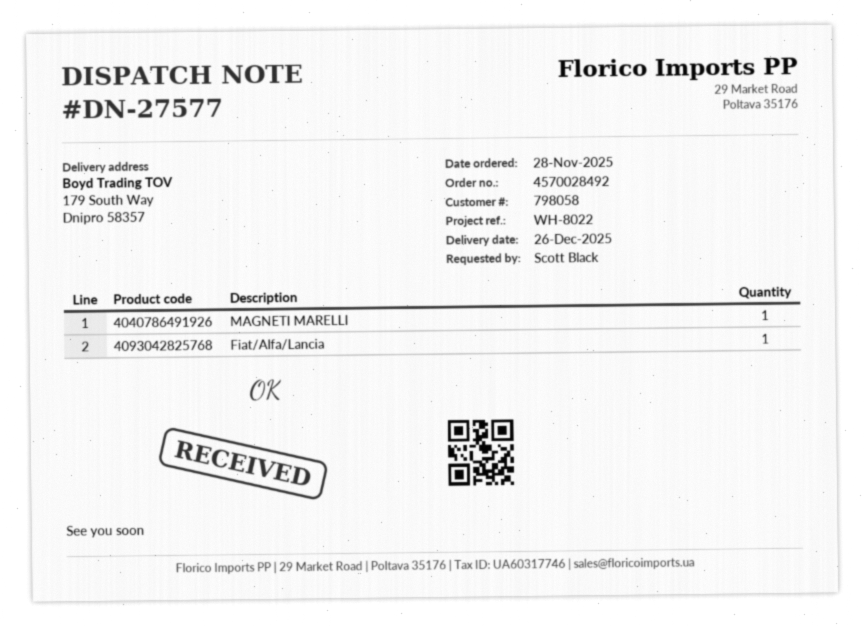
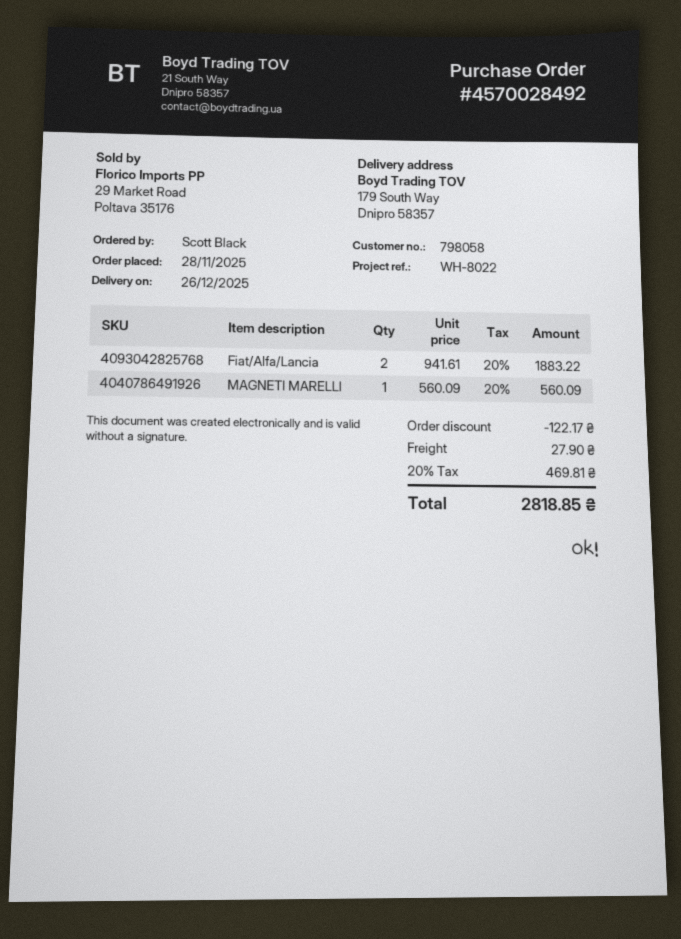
Fiat/Alfa/Lancia: 1 -> 2

